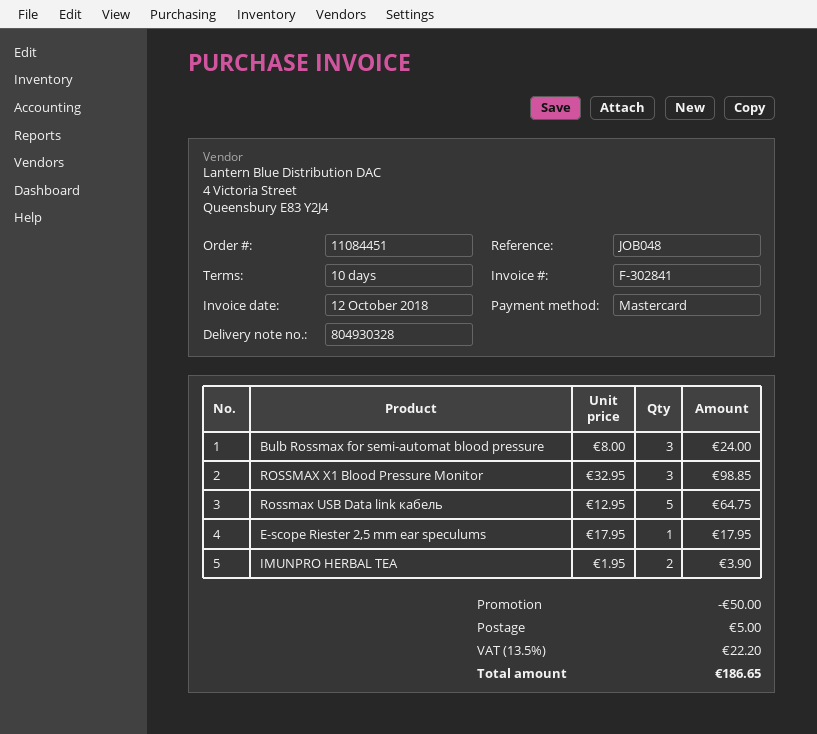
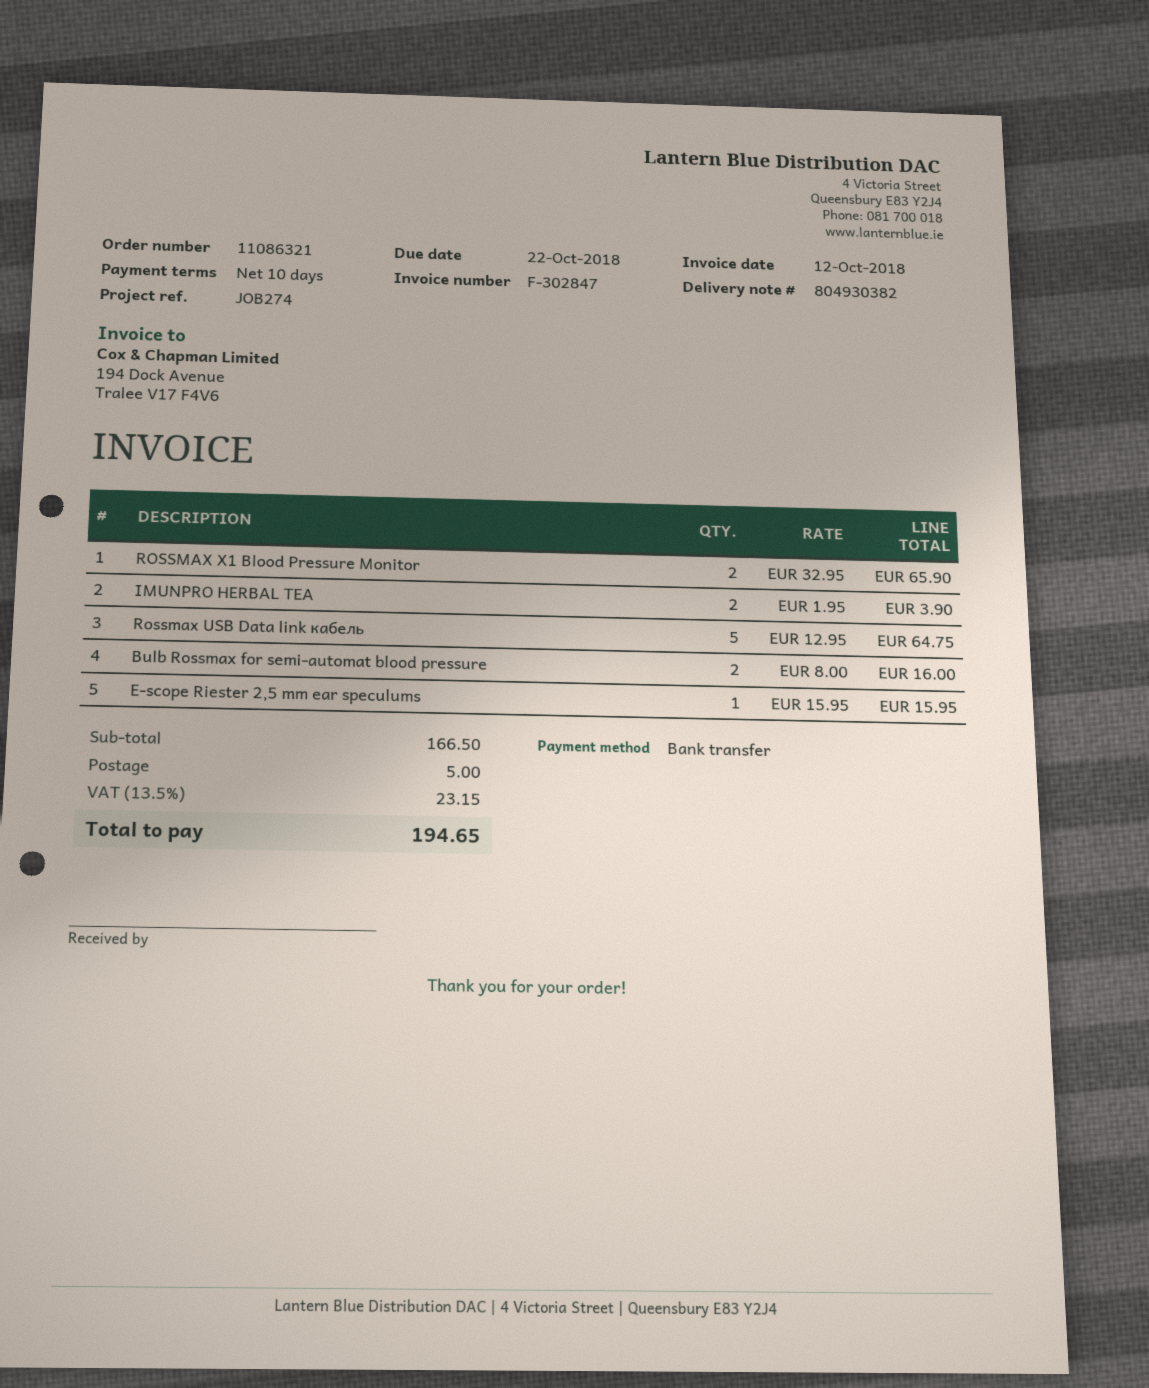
order number: 11084451 -> 11086321
delivery note number: 804930328 -> 804930382
invoice number: F-302841 -> F-302847
reference: JOB048 -> JOB274
payment method: Mastercard -> bank transfer
Bulb Rossmax for semi-automat blood pressure: 3 x 8.00 = 24.00 -> 2 x 8.00 = 16.00
ROSSMAX X1 Blood Pressure Monitor: 3 x 32.95 = 98.85 -> 2 x 32.95 = 65.90
E-scope Riester 2,5 mm ear speculums: 1 x 17.95 = 17.95 -> 1 x 15.95 = 15.95
discount: 50.00 -> none
tax: 13.5% = 22.20 -> 13.5% = 23.15
total: 186.65 -> 194.65

